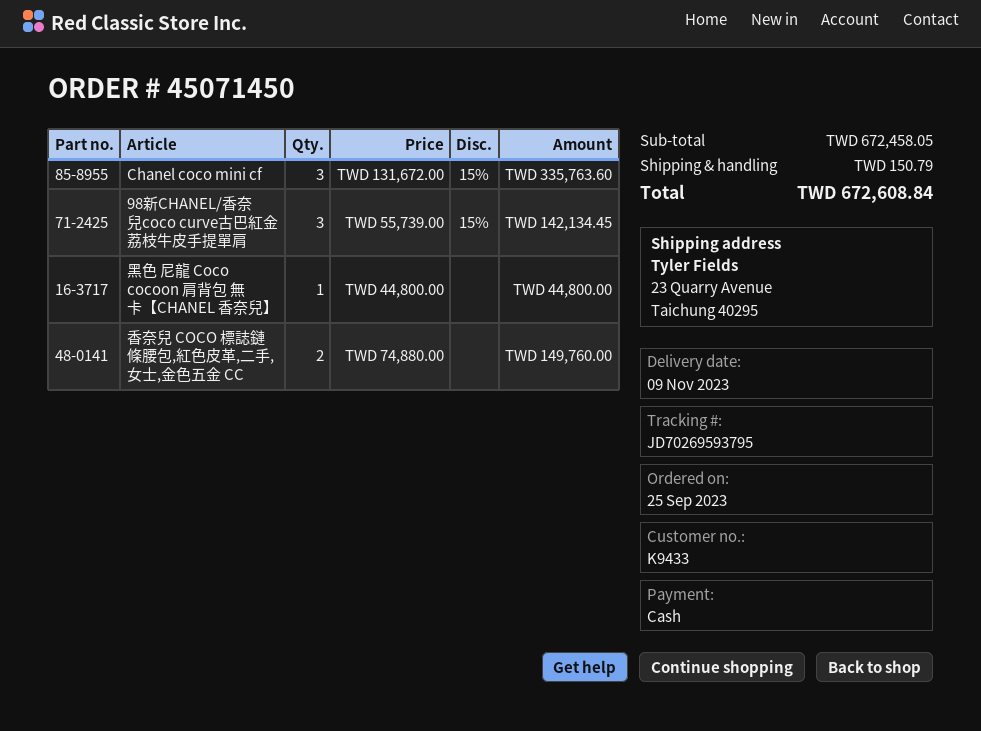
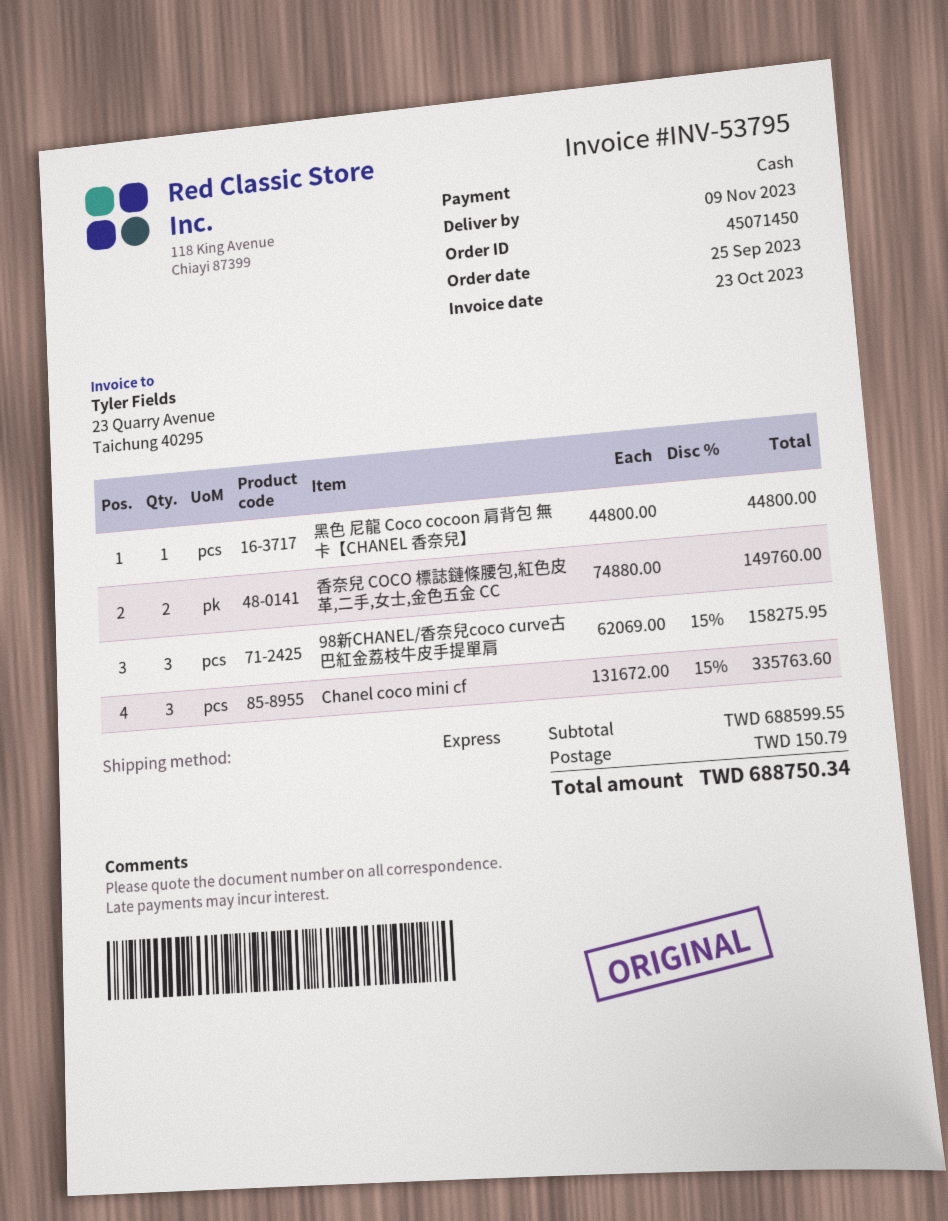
98新CHANEL/香奈兒coco curve古巴紅金荔枝牛皮手提單肩: 3 x 55739.00 - 15% = 142134.45 -> 3 x 62069.00 - 15% = 158275.95
subtotal: 672458.05 -> 688599.55
total: 672608.84 -> 688750.34

